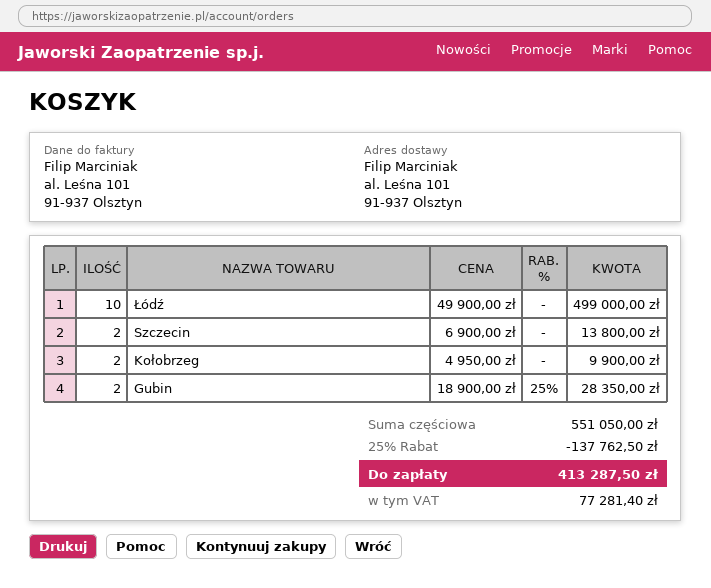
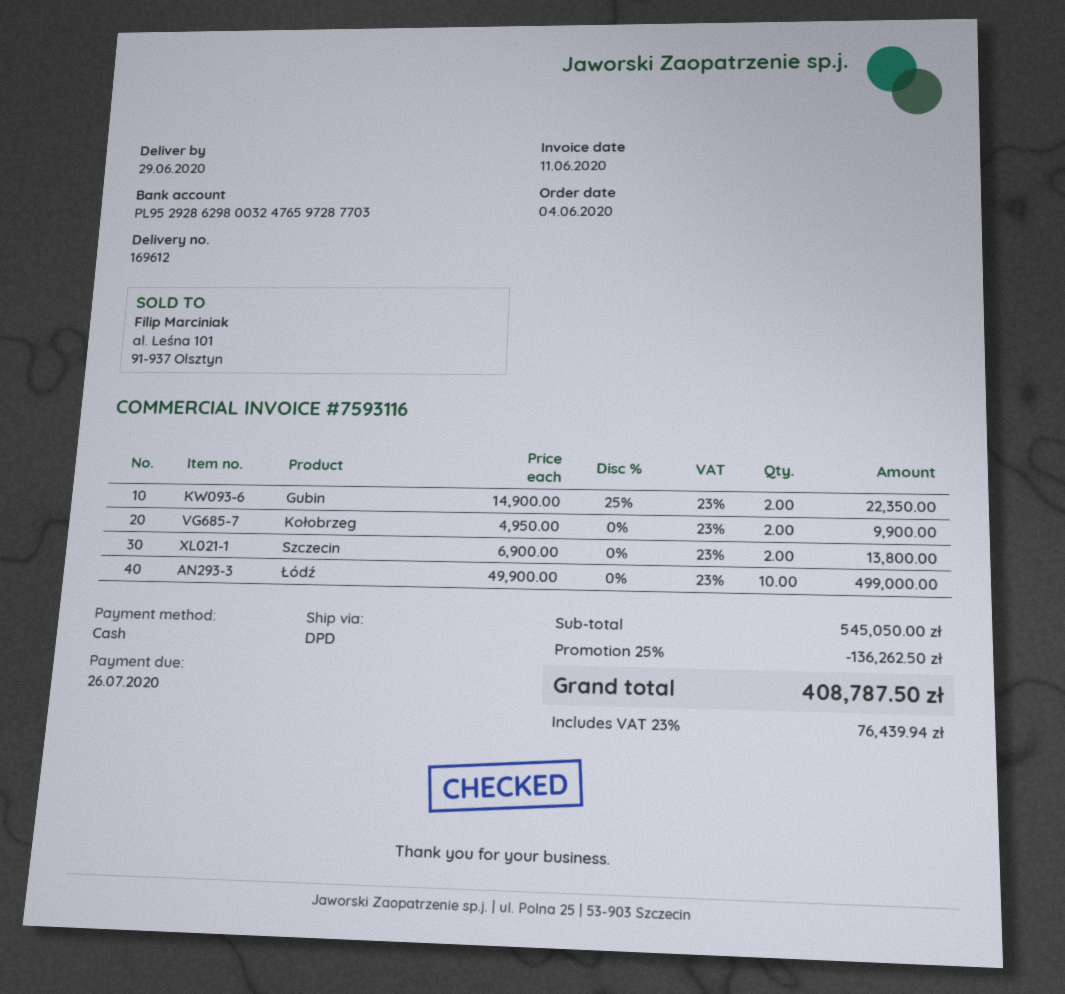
Gubin: 2 x 18900.00 - 25% = 28350.00 -> 2 x 14900.00 - 25% = 22350.00
subtotal: 551050.00 -> 545050.00
discount: 25% = 137762.50 -> 25% = 136262.50
tax: 77281.40 -> 76439.94
total: 413287.50 -> 408787.50

